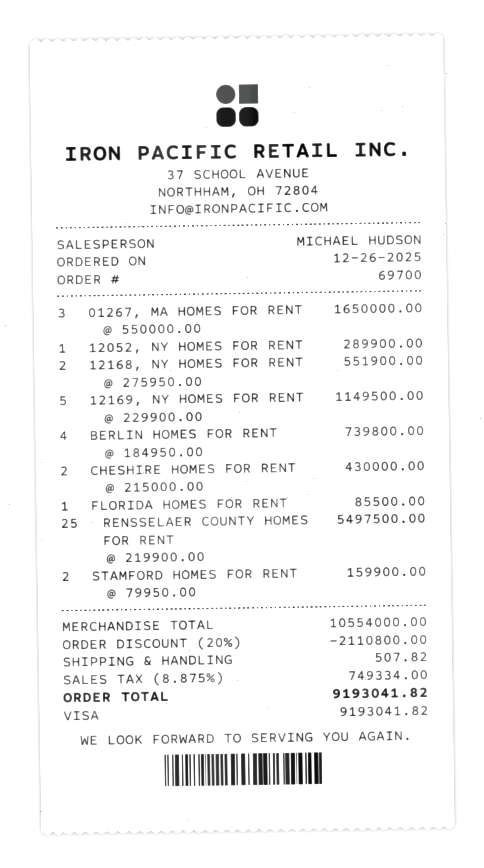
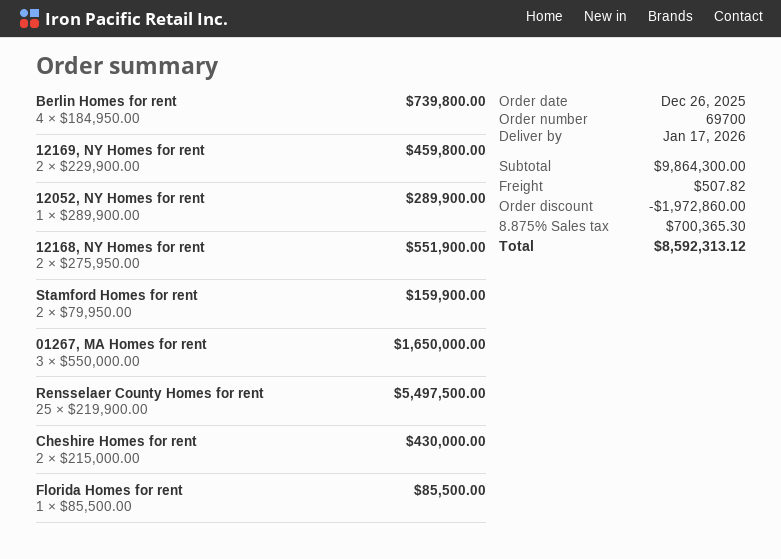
12169, NY HOMES FOR RENT: 5 x 229900.00 = 1149500.00 -> 2 x 229900.00 = 459800.00
subtotal: 10554000.00 -> 9864300.00
discount: 2110800.00 -> 1972860.00
tax: 8.875% = 749334.00 -> 8.875% = 700365.30
total: 9193041.82 -> 8592313.12

